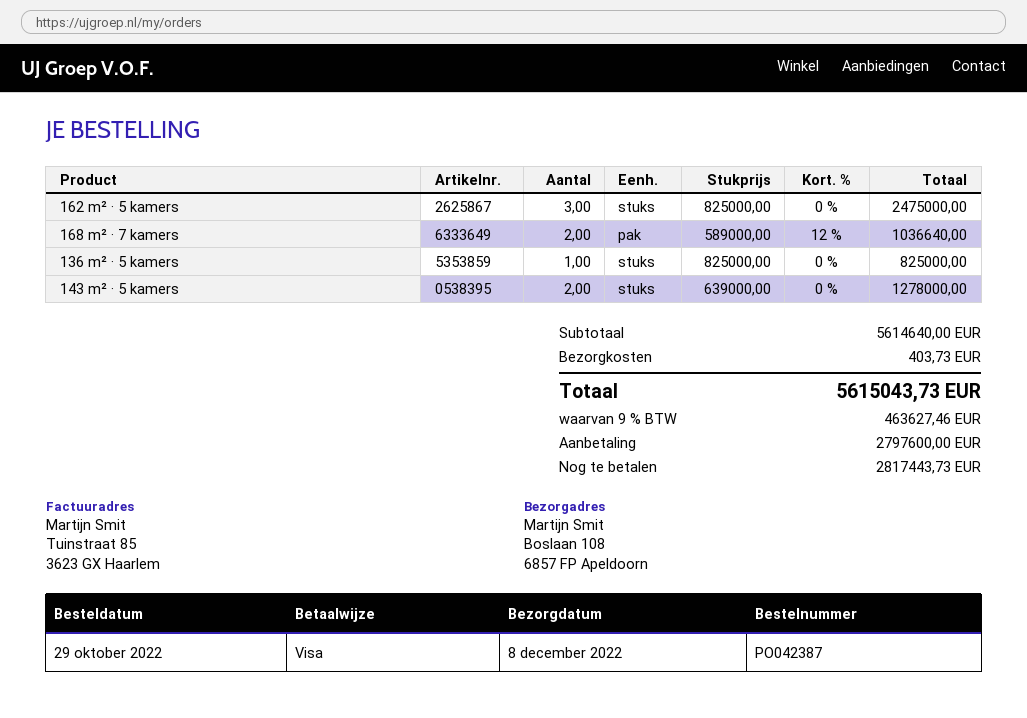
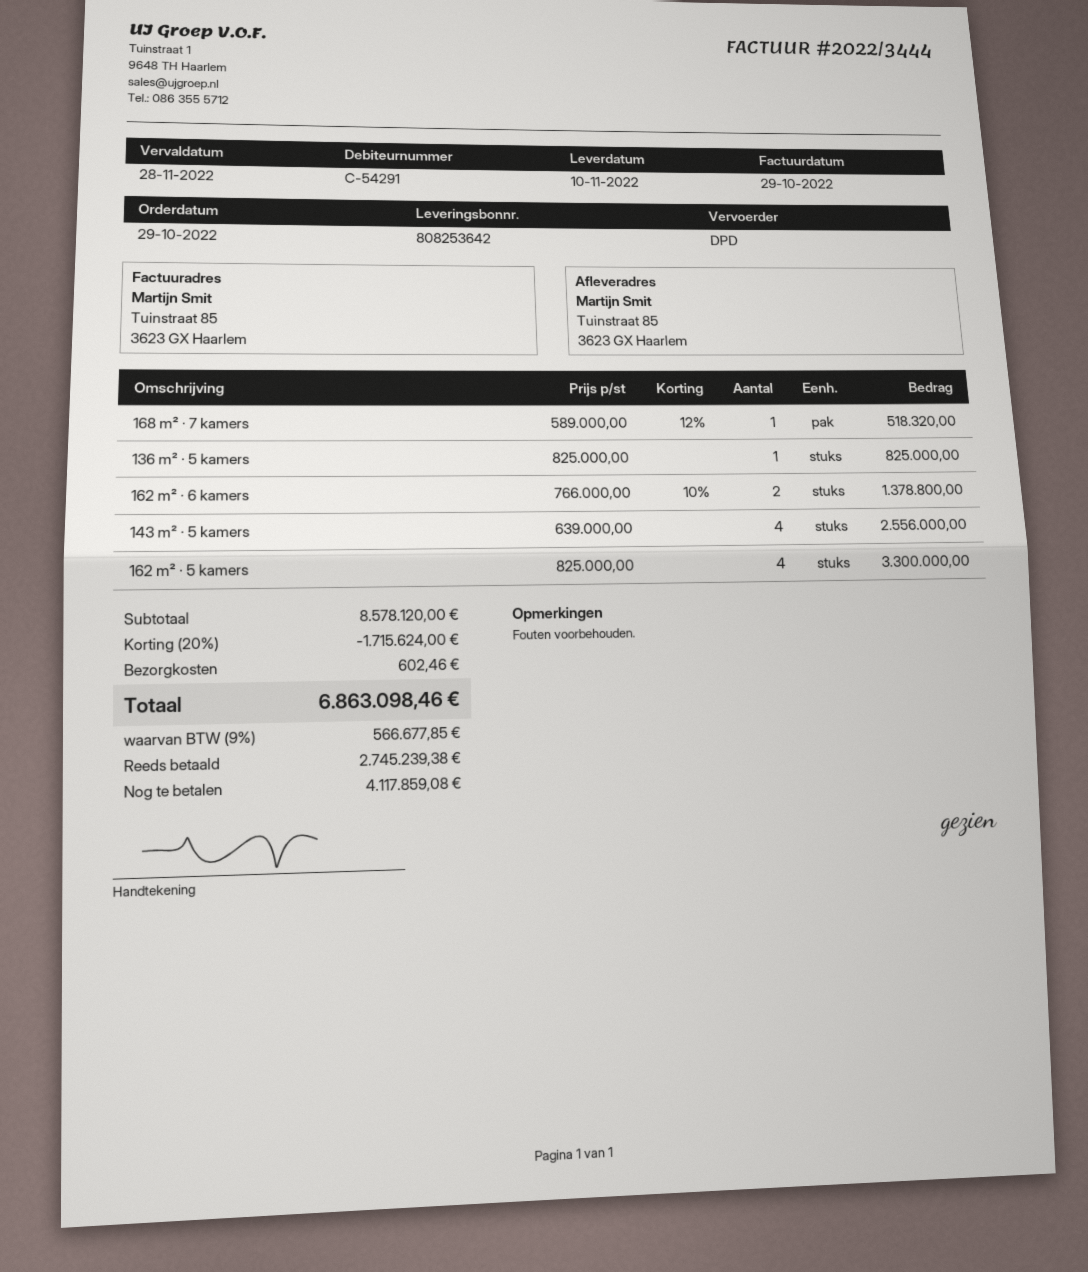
delivery date: 2022-12-08 -> 2022-11-10
ship to: Boslaan 108, 6857 FP Apeldoorn -> Tuinstraat 85, 3623 GX Haarlem
162 m² · 5 kamers: 3 x 825000.00 = 2475000.00 -> 4 x 825000.00 = 3300000.00
168 m² · 7 kamers: 2 x 589000.00 - 12% = 1036640.00 -> 1 x 589000.00 - 12% = 518320.00
143 m² · 5 kamers: 2 x 639000.00 = 1278000.00 -> 4 x 639000.00 = 2556000.00
162 m² · 6 kamers: none -> 2 x 766000.00 - 10% = 1378800.00
subtotal: 5614640.00 -> 8578120.00
discount: none -> 20% = 1715624.00
shipping: 403.73 -> 602.46
tax: 9% = 463627.46 -> 9% = 566677.85
total: 5615043.73 -> 6863098.46
deposit: 2797600.00 -> 2745239.38
balance: 2817443.73 -> 4117859.08

